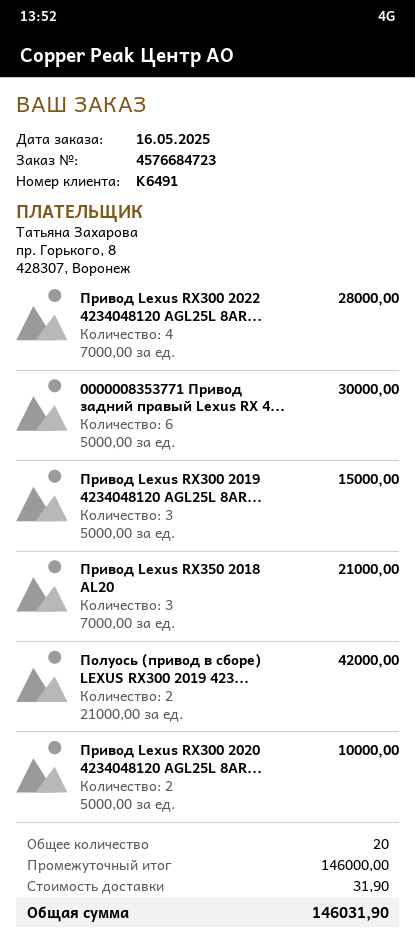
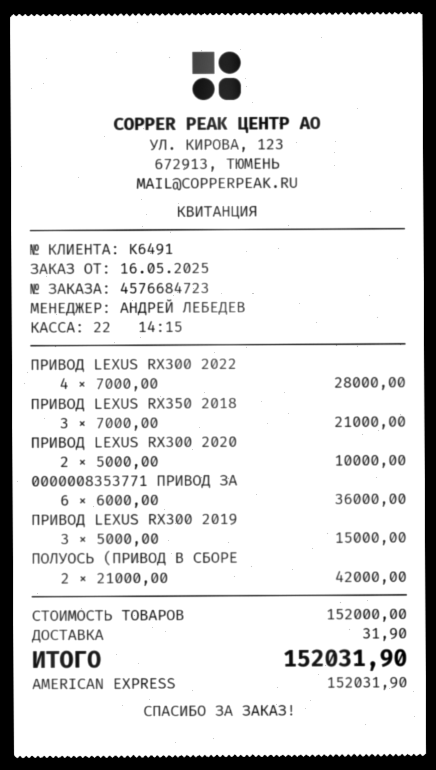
0000008353771 Привод задний правый Lexus RX 4...: 6 x 5000.00 = 30000.00 -> 6 x 6000.00 = 36000.00
subtotal: 146000.00 -> 152000.00
total: 146031.90 -> 152031.90

